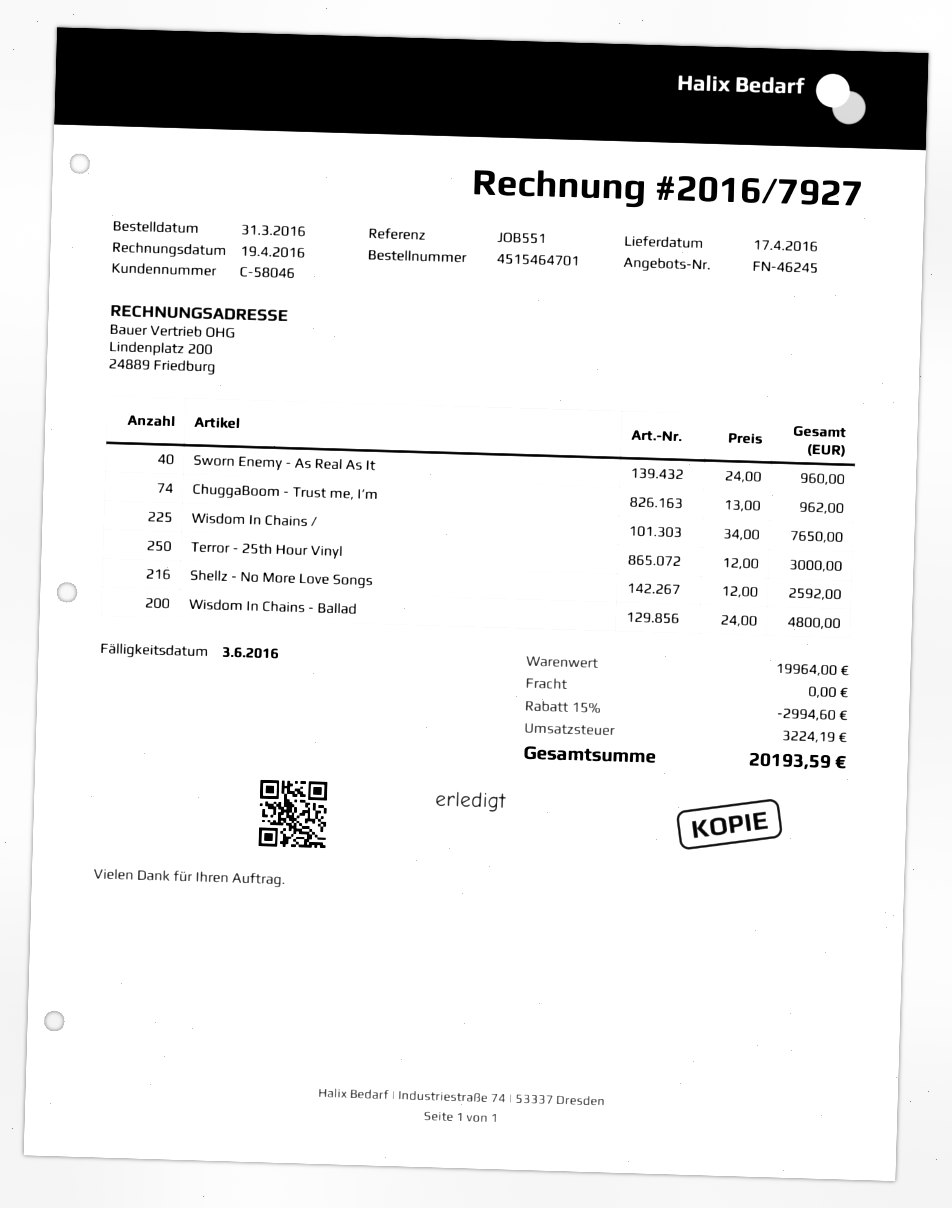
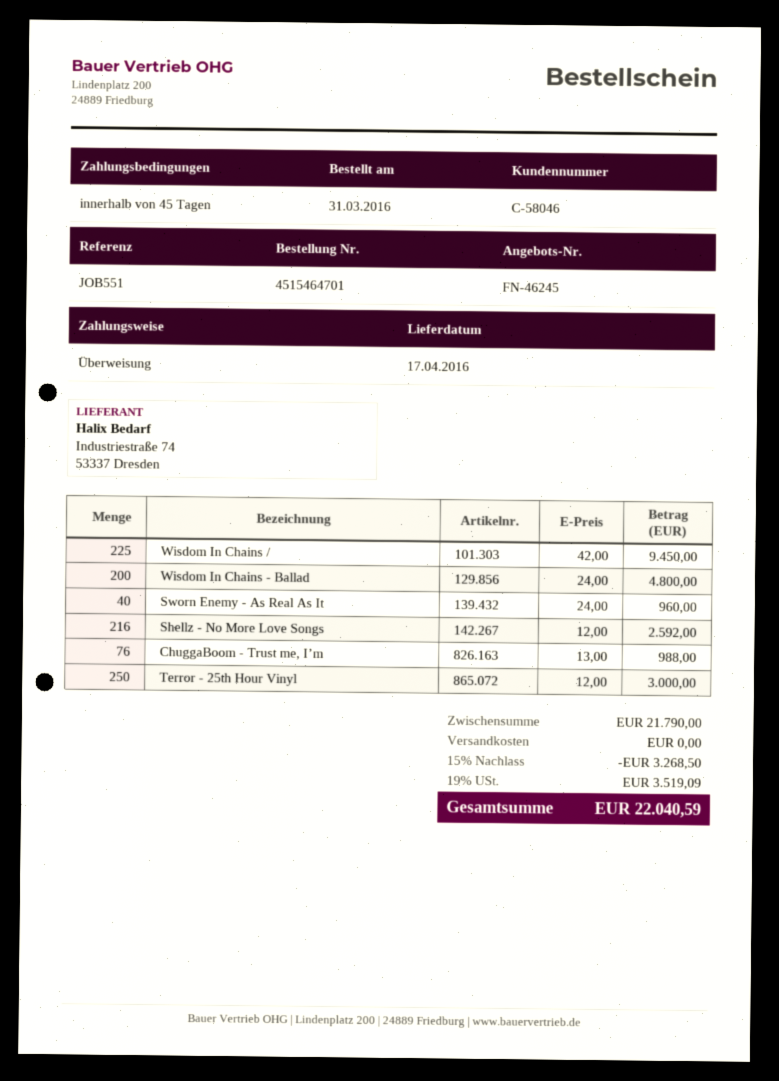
ChuggaBoom - Trust me, I’m: 74 x 13.00 = 962.00 -> 76 x 13.00 = 988.00
Wisdom In Chains /: 225 x 34.00 = 7650.00 -> 225 x 42.00 = 9450.00
subtotal: 19964.00 -> 21790.00
discount: 15% = 2994.60 -> 15% = 3268.50
tax: 3224.19 -> 3519.09
total: 20193.59 -> 22040.59

